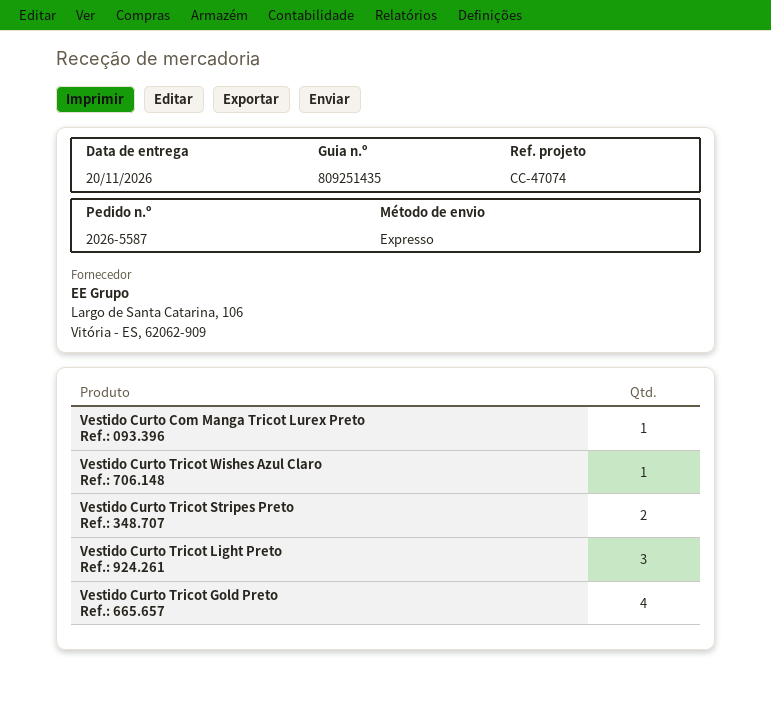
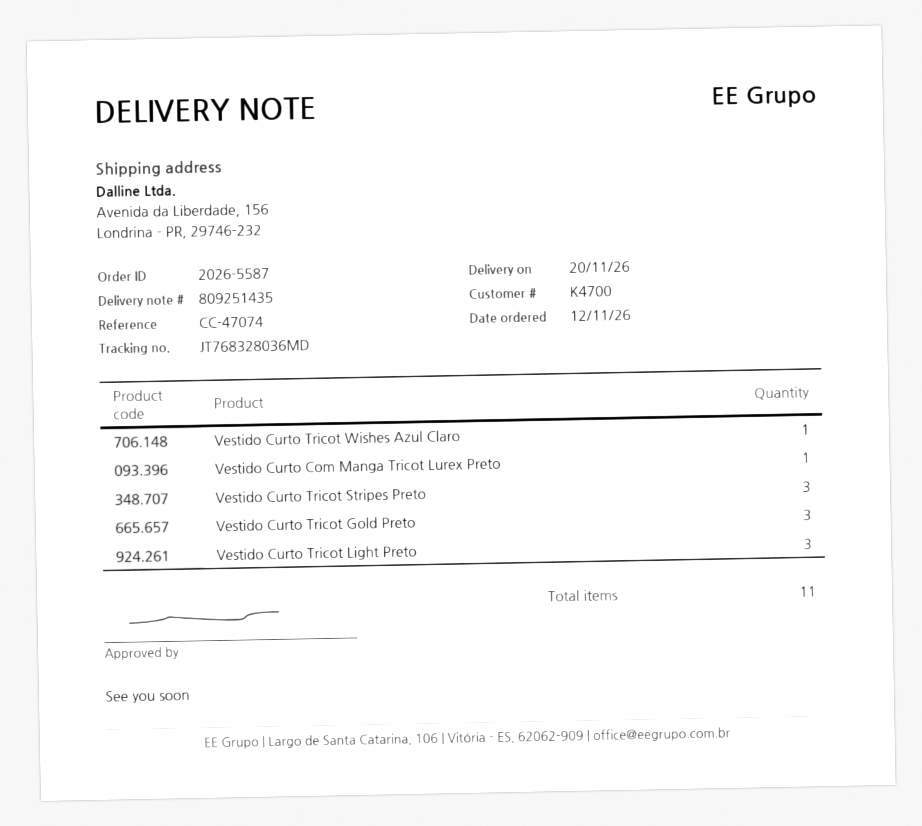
Vestido Curto Tricot Stripes Preto: 2 -> 3
Vestido Curto Tricot Gold Preto: 4 -> 3

